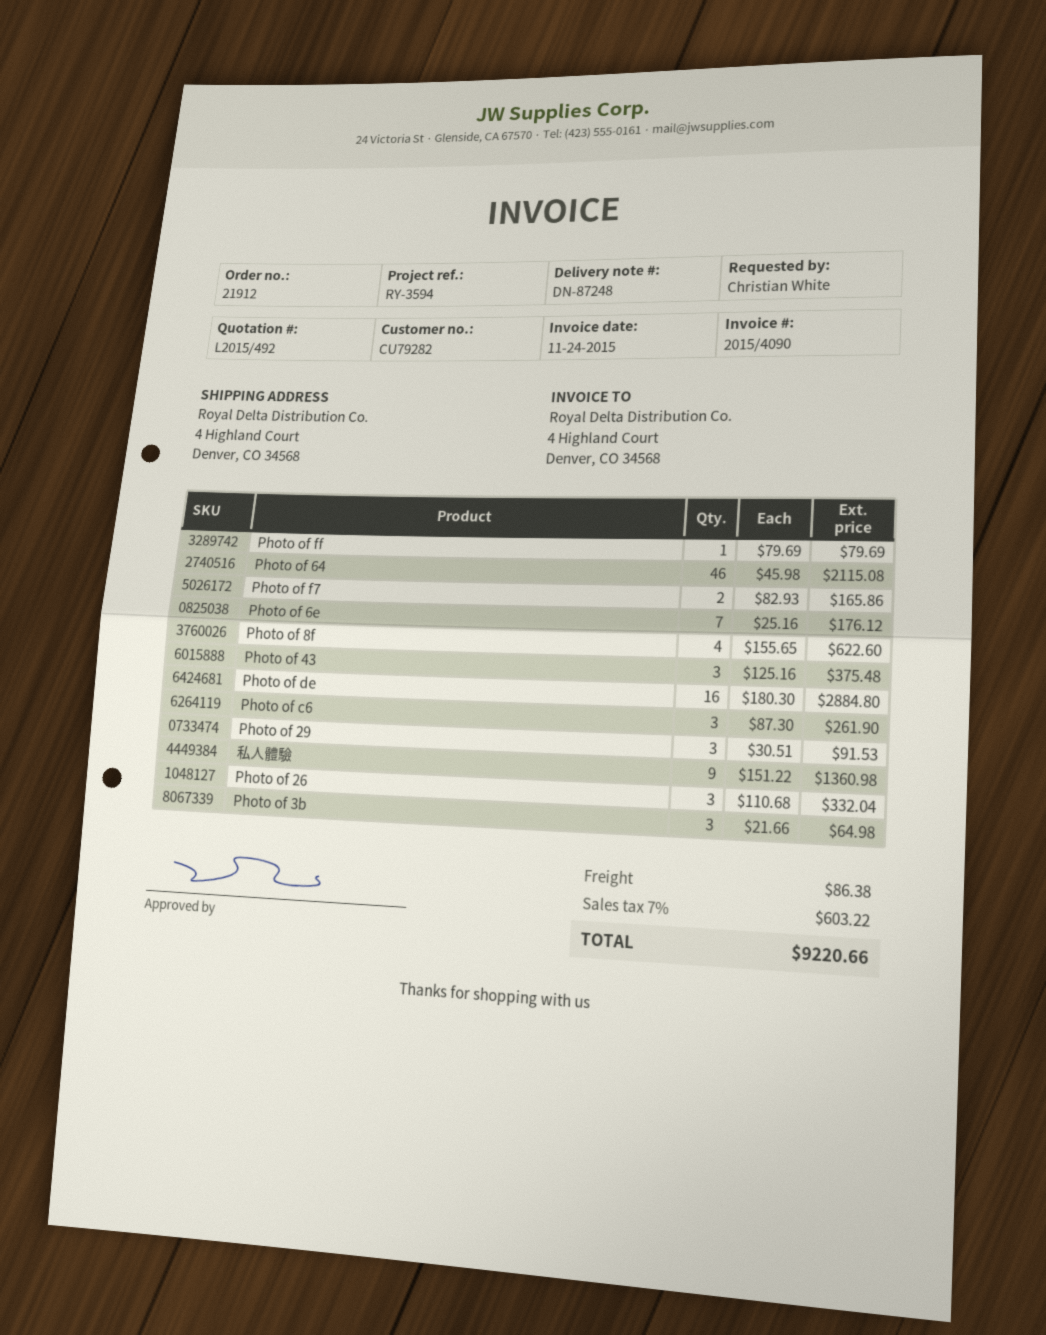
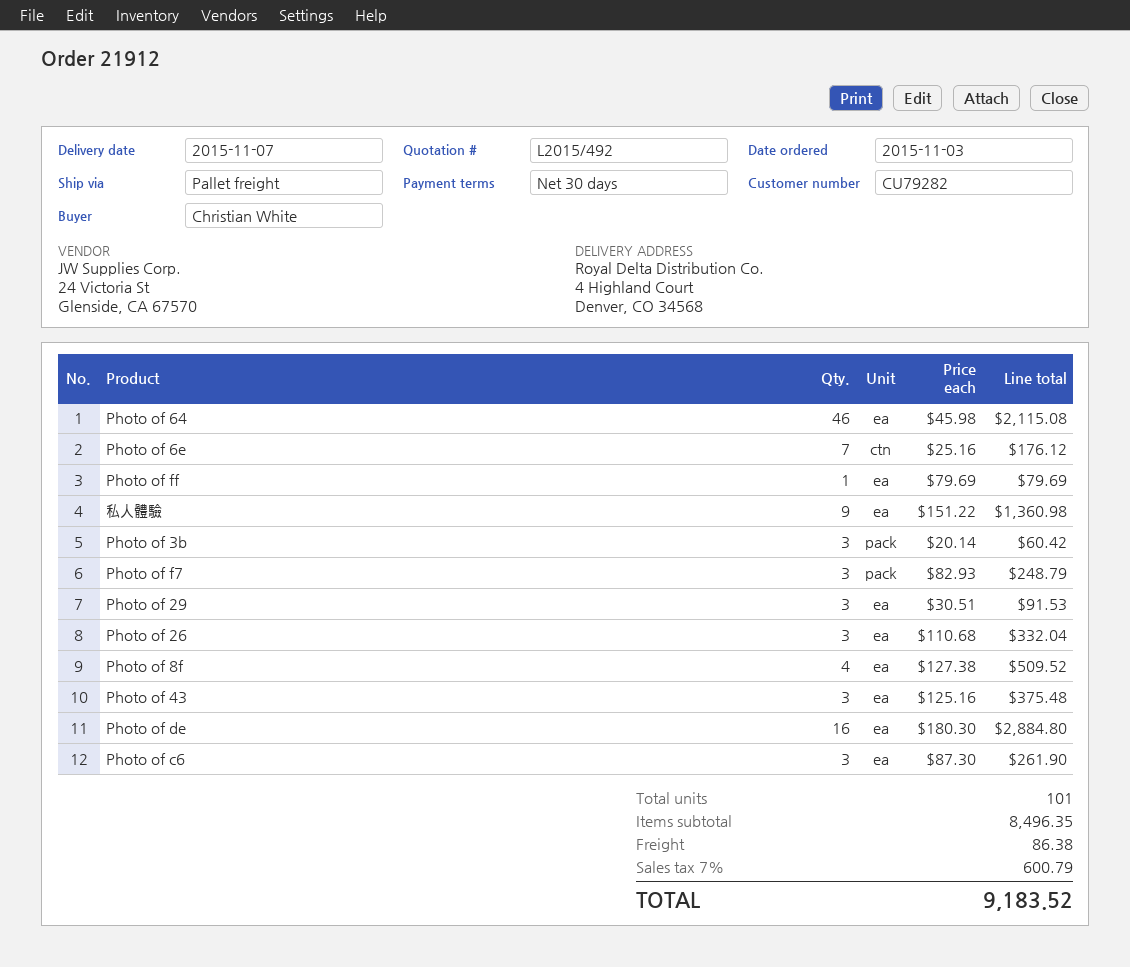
Photo of f7: 2 x 82.93 = 165.86 -> 3 x 82.93 = 248.79
Photo of 8f: 4 x 155.65 = 622.60 -> 4 x 127.38 = 509.52
Photo of 3b: 3 x 21.66 = 64.98 -> 3 x 20.14 = 60.42
tax: 7% = 603.22 -> 7% = 600.79
total: 9220.66 -> 9183.52

